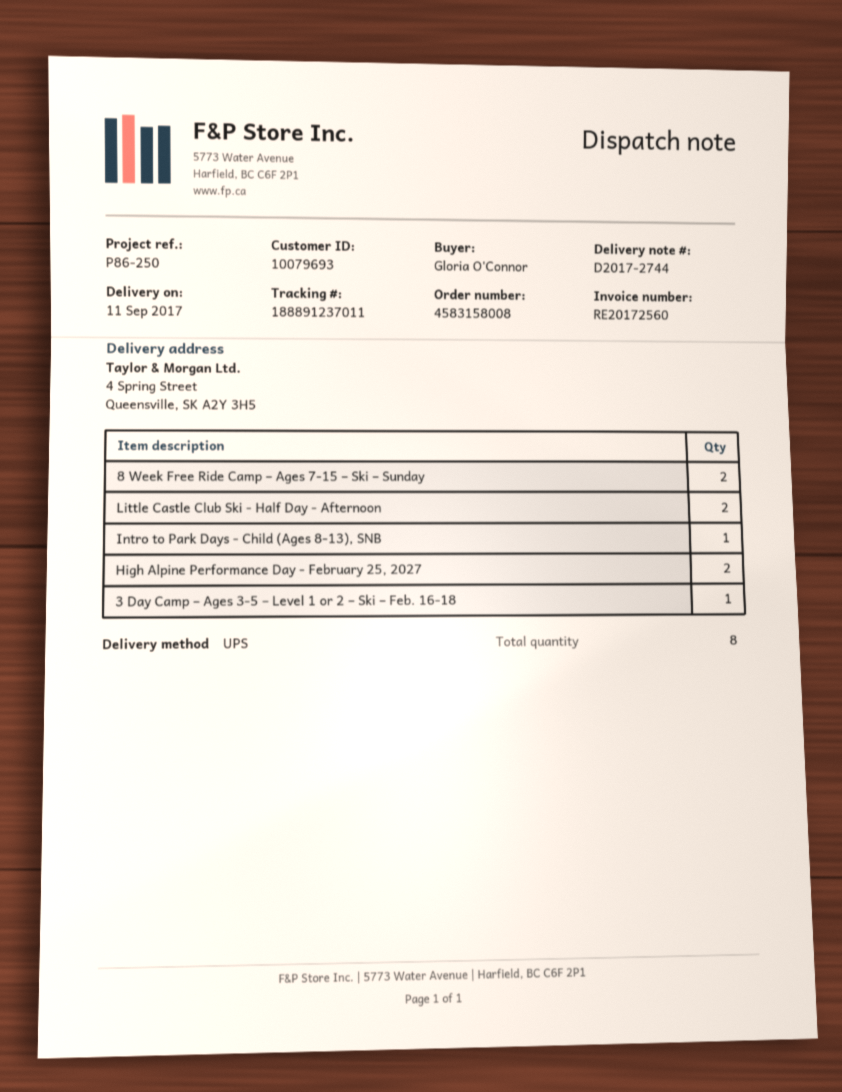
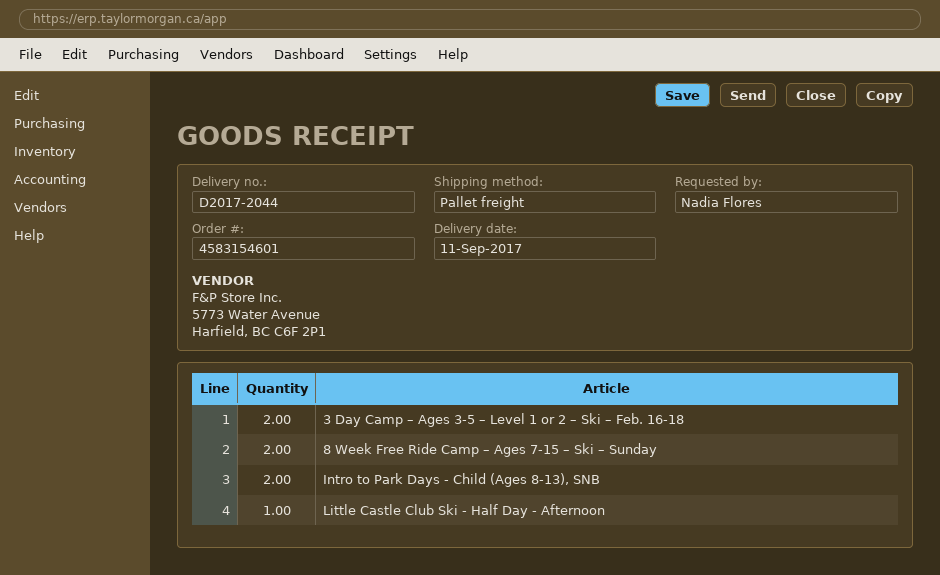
order number: 4583158008 -> 4583154601
delivery note number: D2017-2744 -> D2017-2044
ordered by: Gloria O'Connor -> Nadia Flores
shipping method: UPS -> pallet freight
Little Castle Club Ski - Half Day - Afternoon: 2 -> 1
Intro to Park Days - Child (Ages 8-13), SNB: 1 -> 2
High Alpine Performance Day - February 25, 2027: 2 -> none
3 Day Camp – Ages 3-5 – Level 1 or 2 – Ski – Feb. 16-18: 1 -> 2

